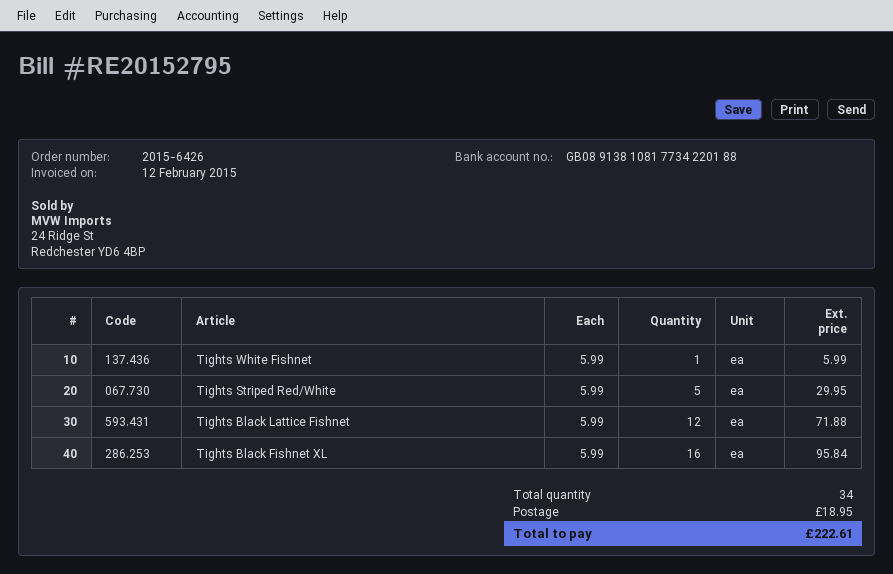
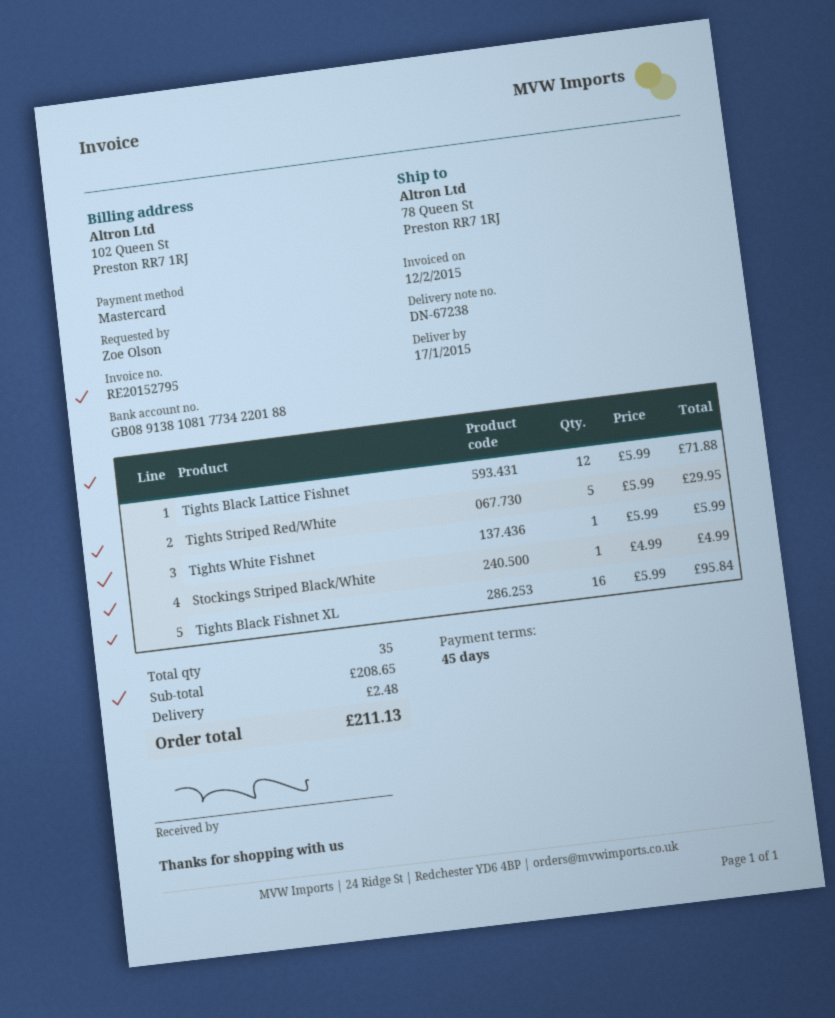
Stockings Striped Black/White: none -> 1 x 4.99 = 4.99
total quantity: 34 -> 35
shipping: 18.95 -> 2.48
total: 222.61 -> 211.13

